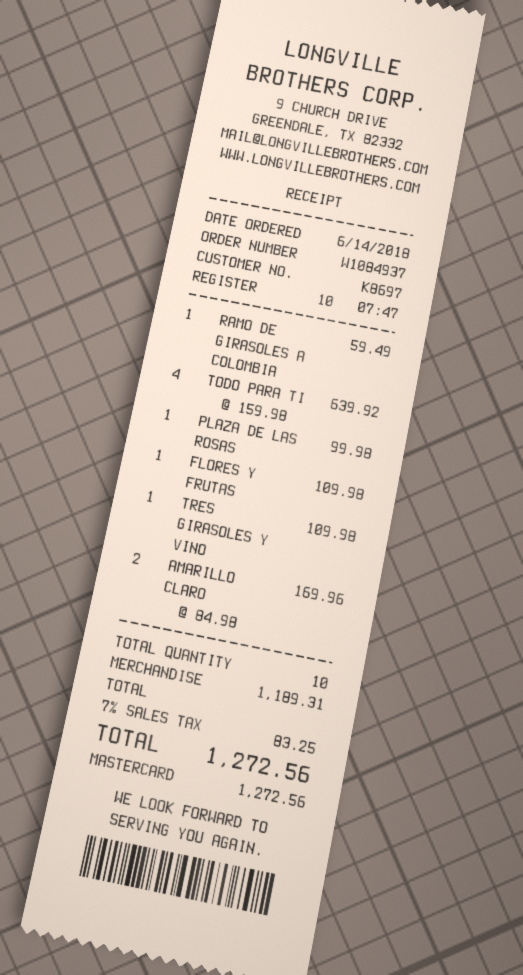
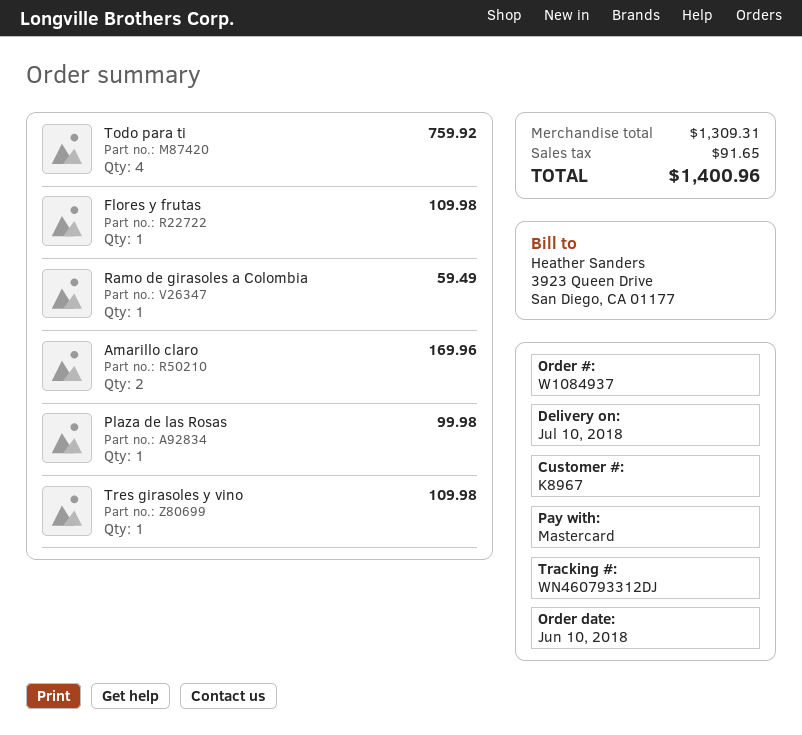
order date: 2018-06-14 -> 2018-06-10
customer number: K8697 -> K8967
TODO PARA TI: 4 for 639.92 -> 4 for 759.92
subtotal: 1189.31 -> 1309.31
tax: 83.25 -> 91.65
total: 1272.56 -> 1400.96

